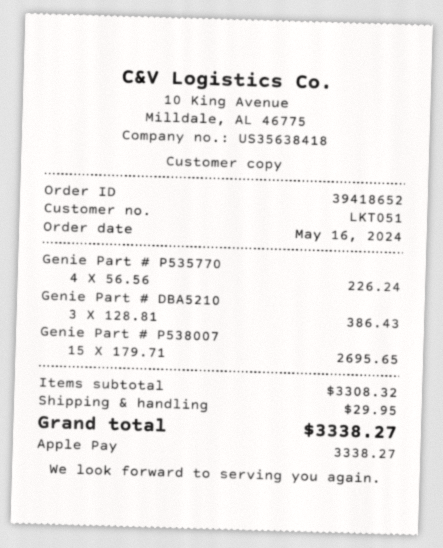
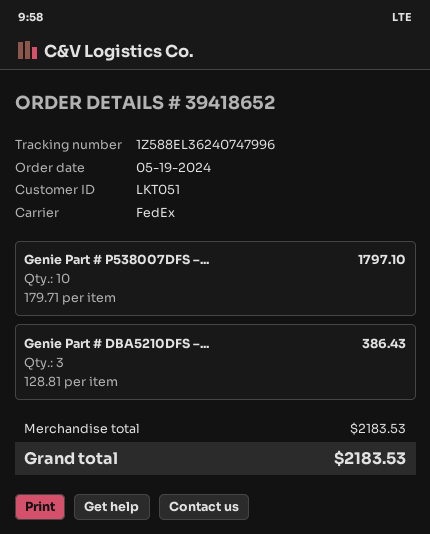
order date: 2024-05-16 -> 2024-05-19
Genie Part # P535770: 4 x 56.56 = 226.24 -> none
Genie Part # P538007: 15 x 179.71 = 2695.65 -> 10 x 179.71 = 1797.10
subtotal: 3308.32 -> 2183.53
shipping: 29.95 -> none
total: 3338.27 -> 2183.53

